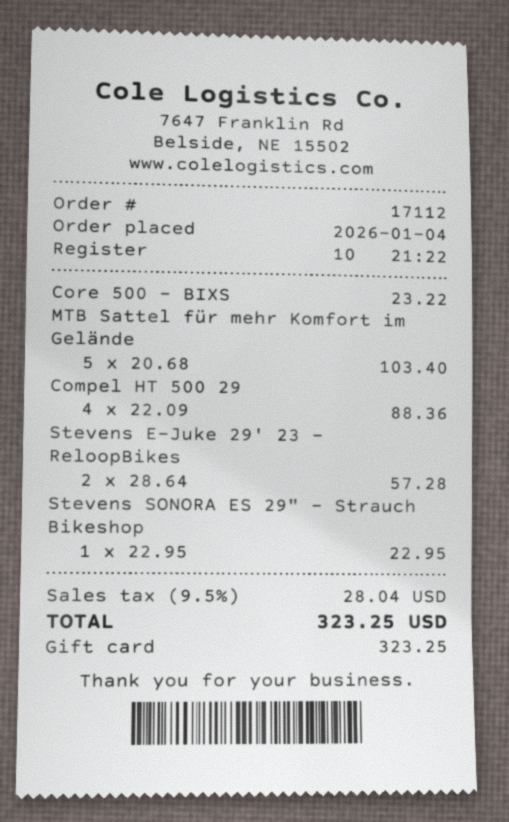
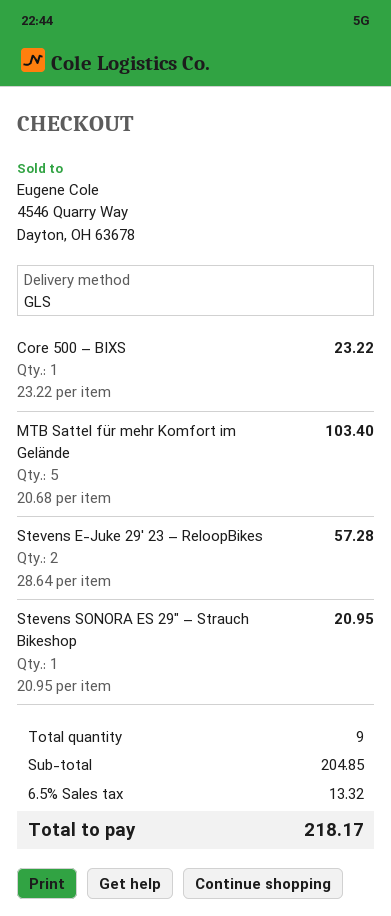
Compel HT 500 29: 4 x 22.09 = 88.36 -> none
Stevens SONORA ES 29" – Strauch Bikeshop: 1 x 22.95 = 22.95 -> 1 x 20.95 = 20.95
tax: 9.5% = 28.04 -> 6.5% = 13.32
total: 323.25 -> 218.17

